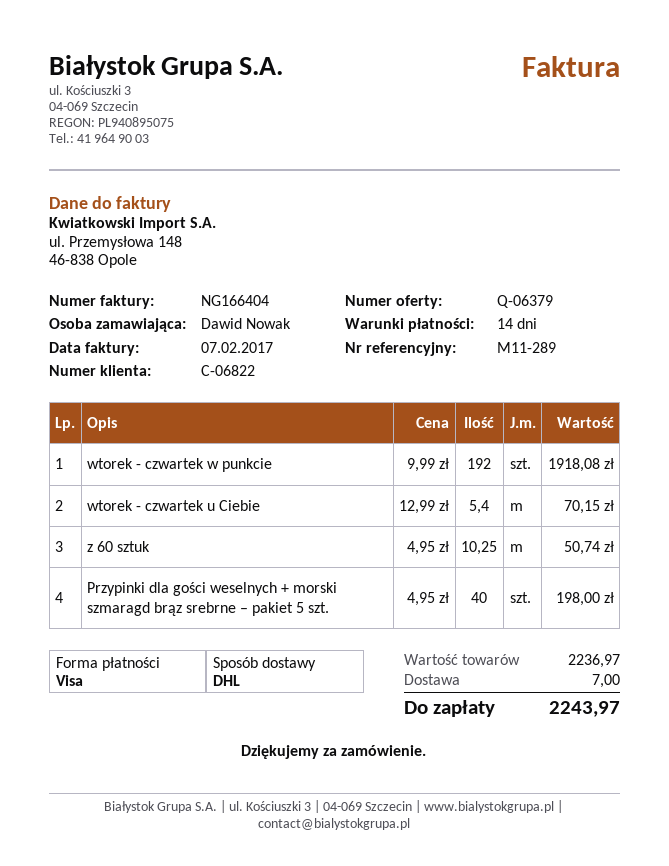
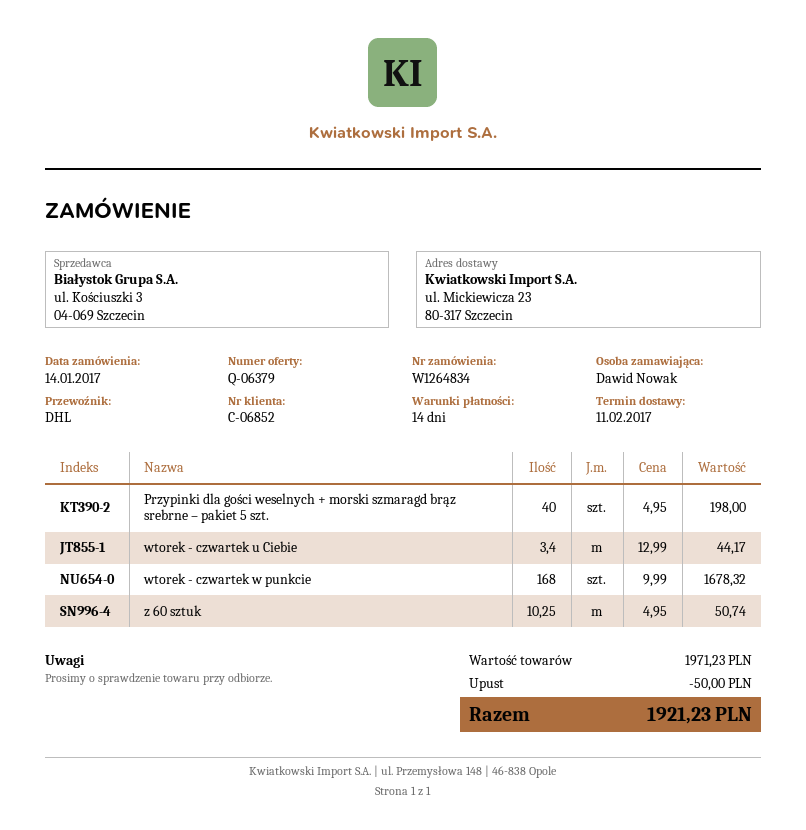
customer number: C-06822 -> C-06852
wtorek - czwartek w punkcie: 192 x 9.99 = 1918.08 -> 168 x 9.99 = 1678.32
wtorek - czwartek u Ciebie: 5.4 x 12.99 = 70.15 -> 3.4 x 12.99 = 44.17
subtotal: 2236.97 -> 1971.23
discount: none -> 50.00
shipping: 7.00 -> none
total: 2243.97 -> 1921.23

